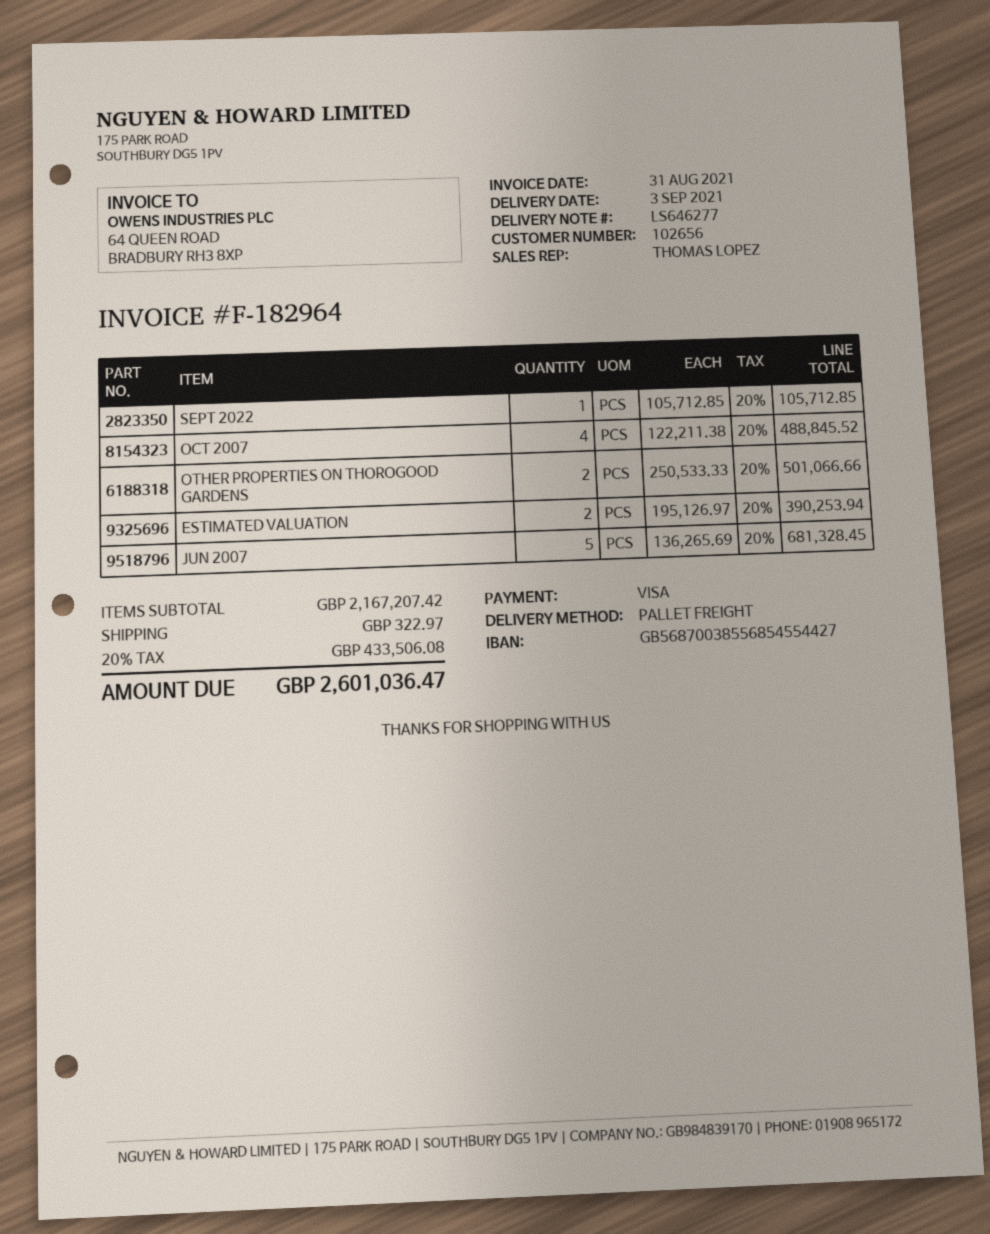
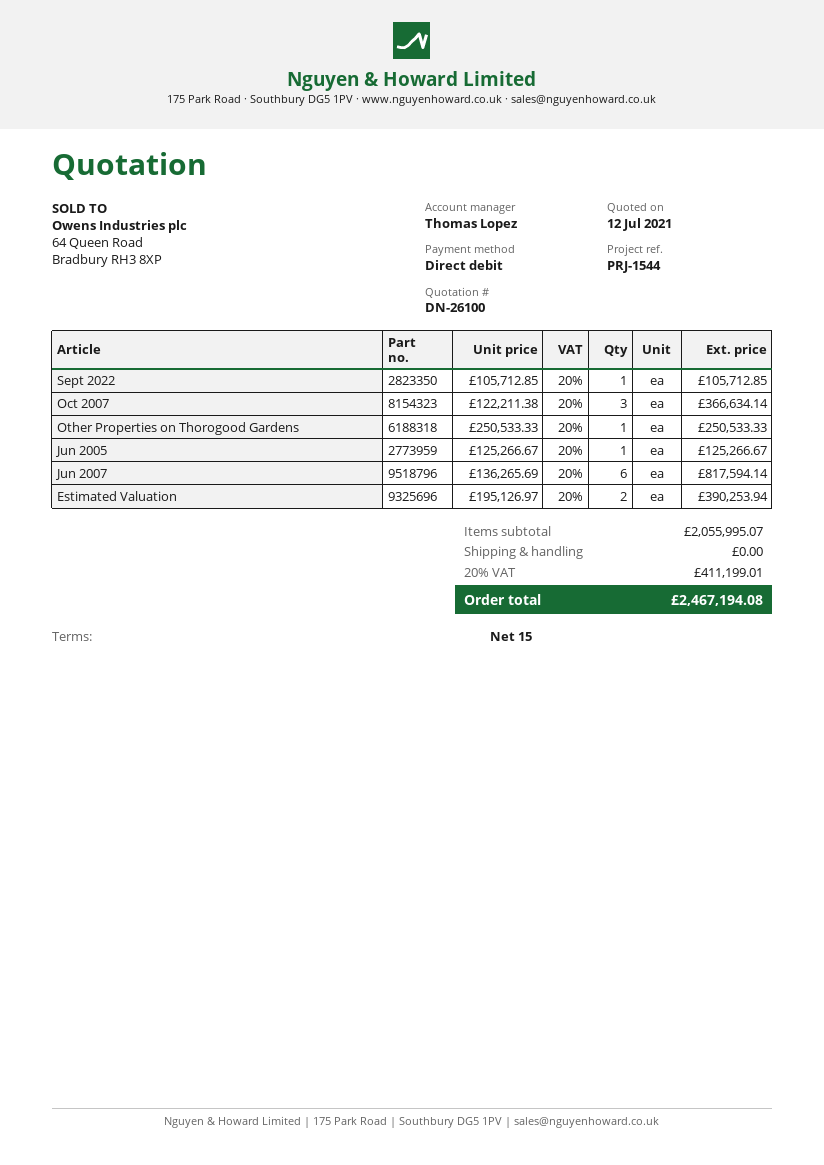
payment method: Visa -> direct debit
OCT 2007: 4 x 122211.38 = 488845.52 -> 3 x 122211.38 = 366634.14
OTHER PROPERTIES ON THOROGOOD GARDENS: 2 x 250533.33 = 501066.66 -> 1 x 250533.33 = 250533.33
JUN 2007: 5 x 136265.69 = 681328.45 -> 6 x 136265.69 = 817594.14
Jun 2005: none -> 1 x 125266.67 = 125266.67
subtotal: 2167207.42 -> 2055995.07
shipping: 322.97 -> 0.00
tax: 20% = 433506.08 -> 20% = 411199.01
total: 2601036.47 -> 2467194.08

